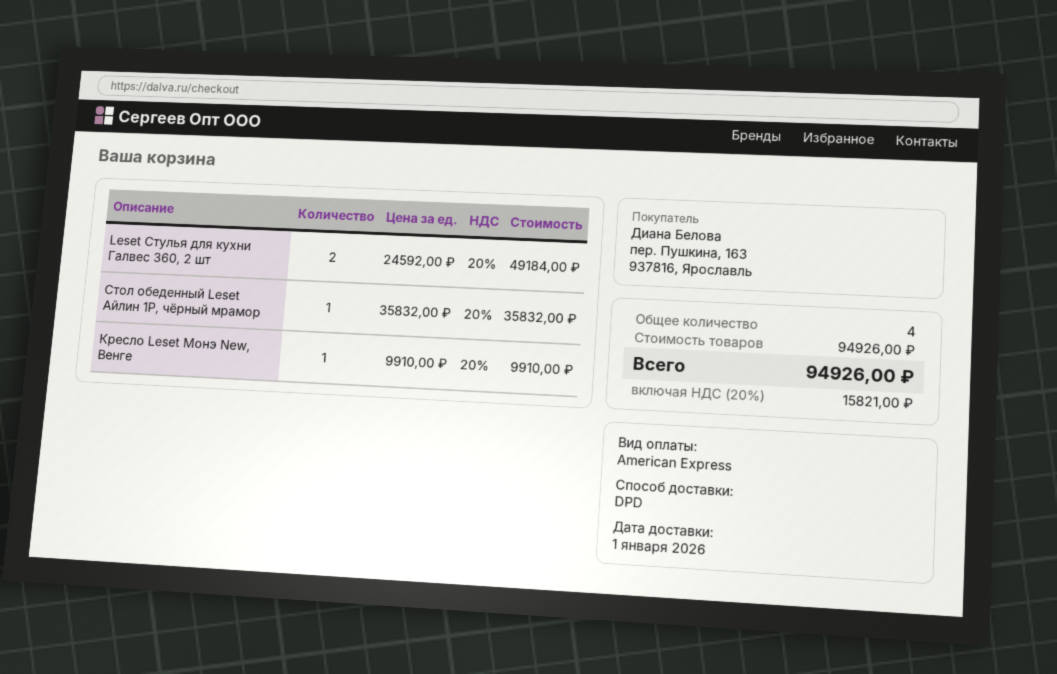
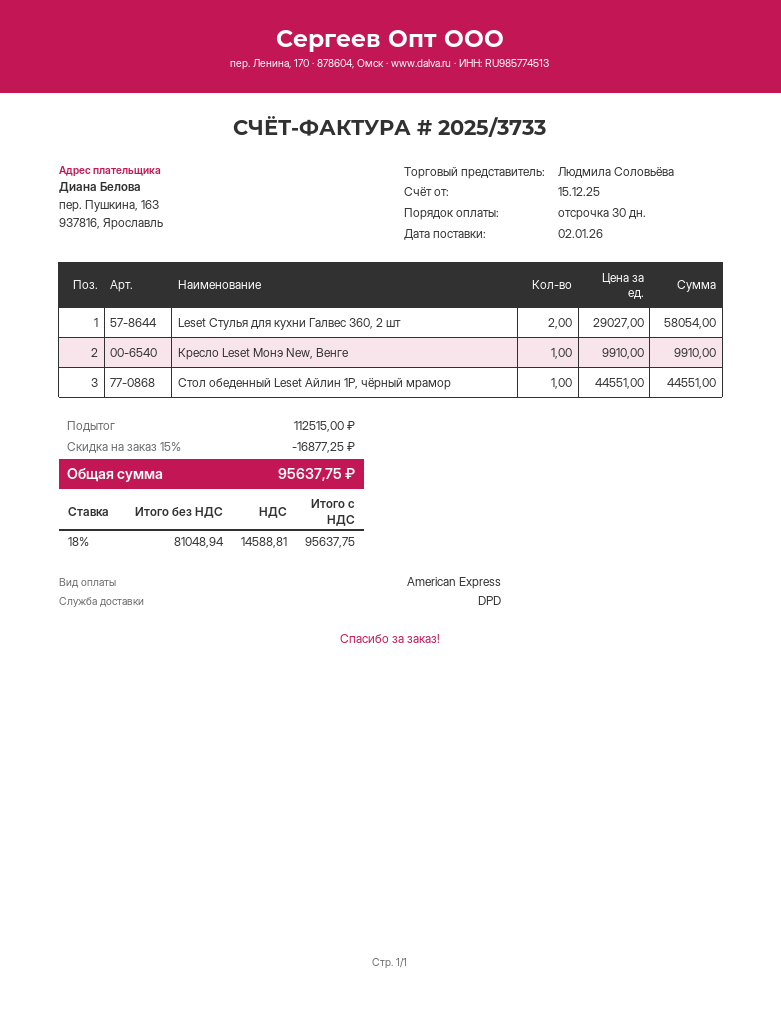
delivery date: 2026-01-01 -> 2026-01-02
Leset Стулья для кухни Галвес 360, 2 шт: 2 x 24592.00 = 49184.00 -> 2 x 29027.00 = 58054.00
Стол обеденный Leset Айлин 1Р, чёрный мрамор: 1 x 35832.00 = 35832.00 -> 1 x 44551.00 = 44551.00
subtotal: 94926.00 -> 112515.00
discount: none -> 15% = 16877.25
tax: 20% = 15821.00 -> 18% = 14588.81
total: 94926.00 -> 95637.75

